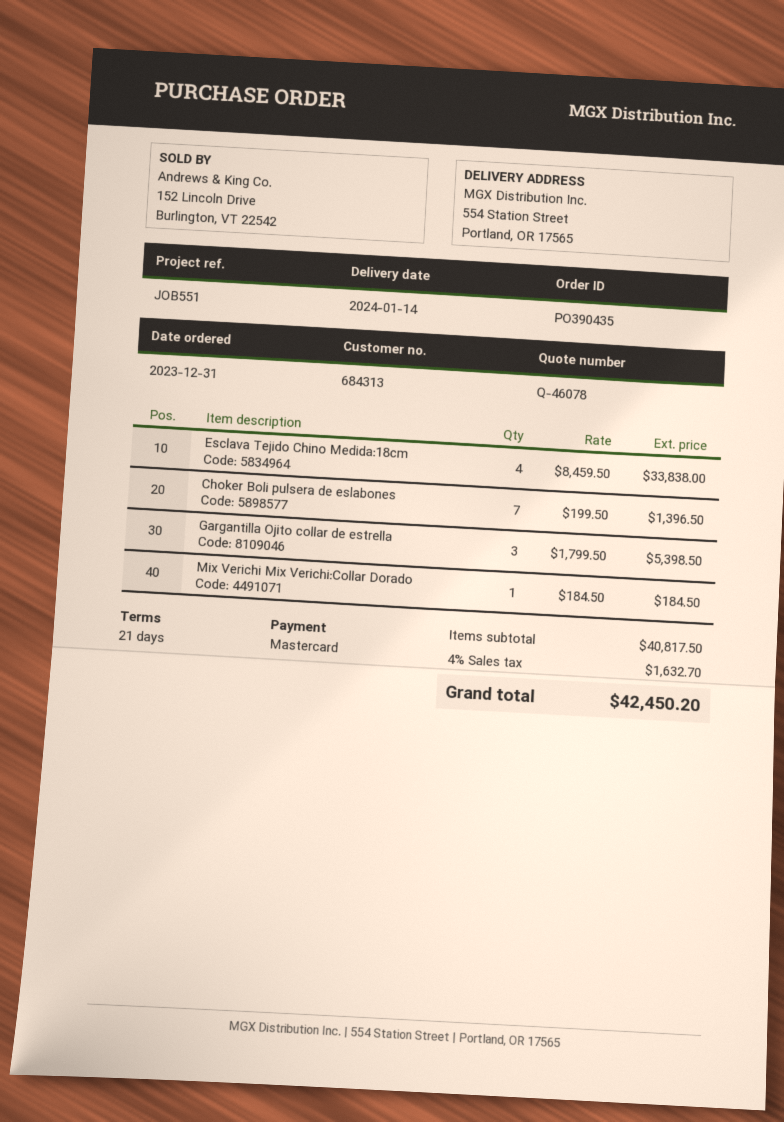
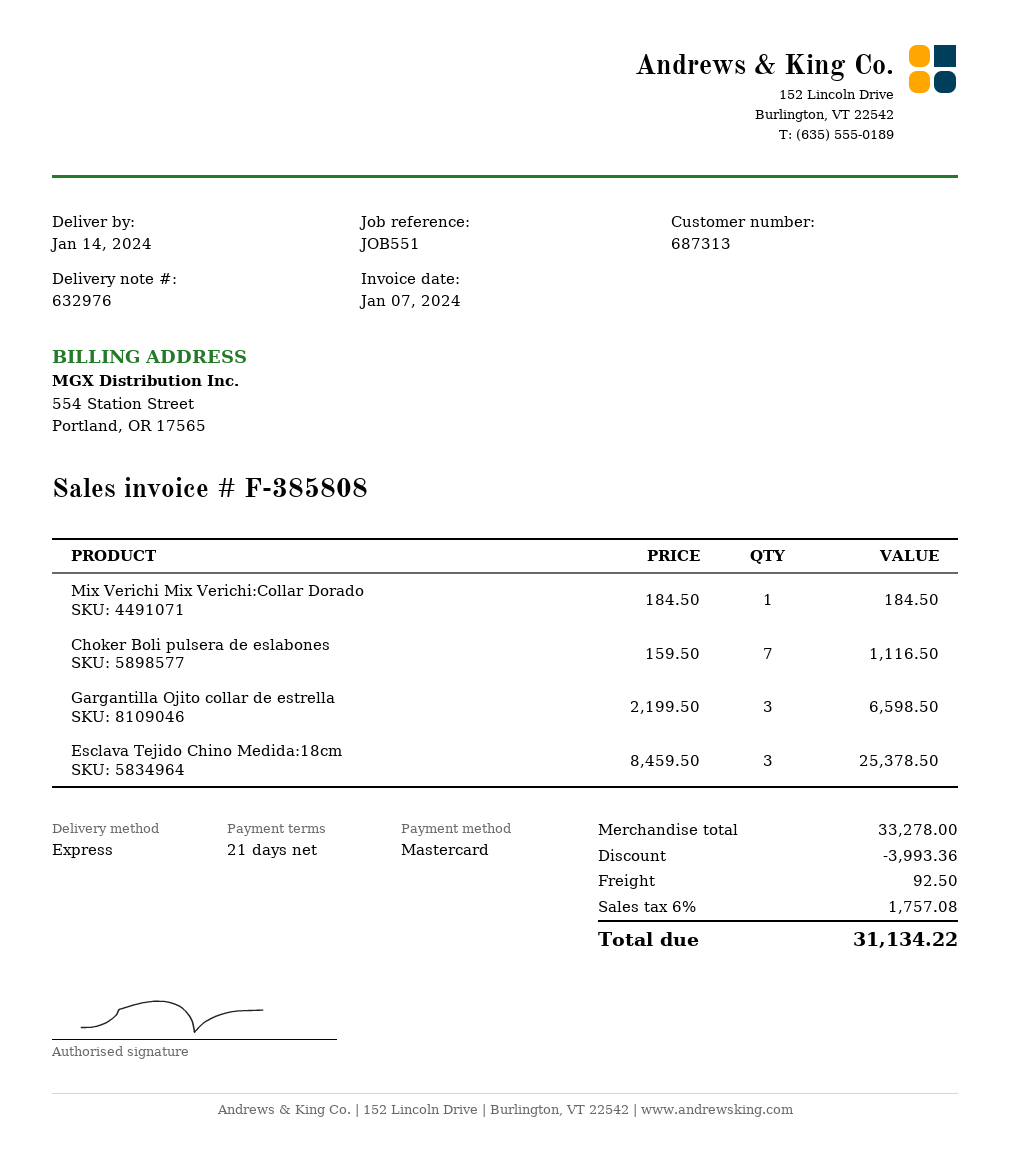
customer number: 684313 -> 687313
Esclava Tejido Chino Medida:18cm: 4 x 8459.50 = 33838.00 -> 3 x 8459.50 = 25378.50
Choker Boli pulsera de eslabones: 7 x 199.50 = 1396.50 -> 7 x 159.50 = 1116.50
Gargantilla Ojito collar de estrella: 3 x 1799.50 = 5398.50 -> 3 x 2199.50 = 6598.50
subtotal: 40817.50 -> 33278.00
discount: none -> 3993.36
shipping: none -> 92.50
tax: 4% = 1632.70 -> 6% = 1757.08
total: 42450.20 -> 31134.22

